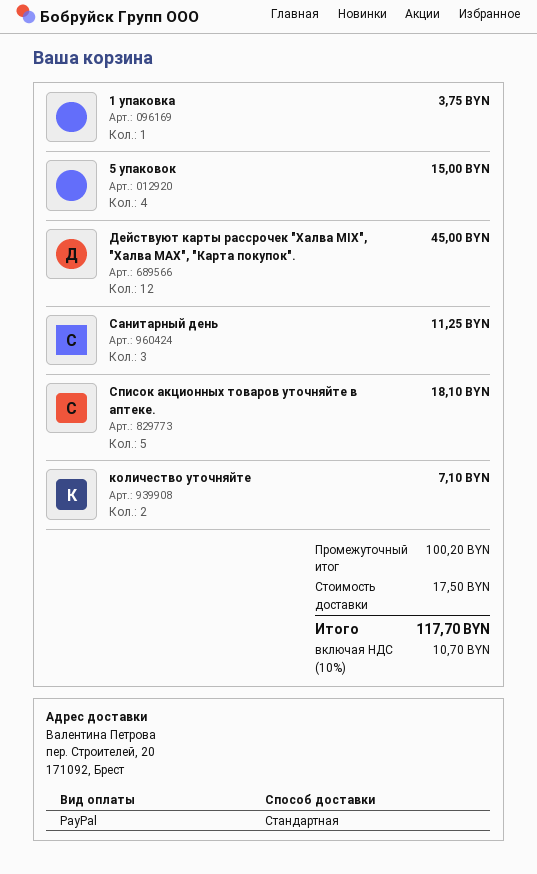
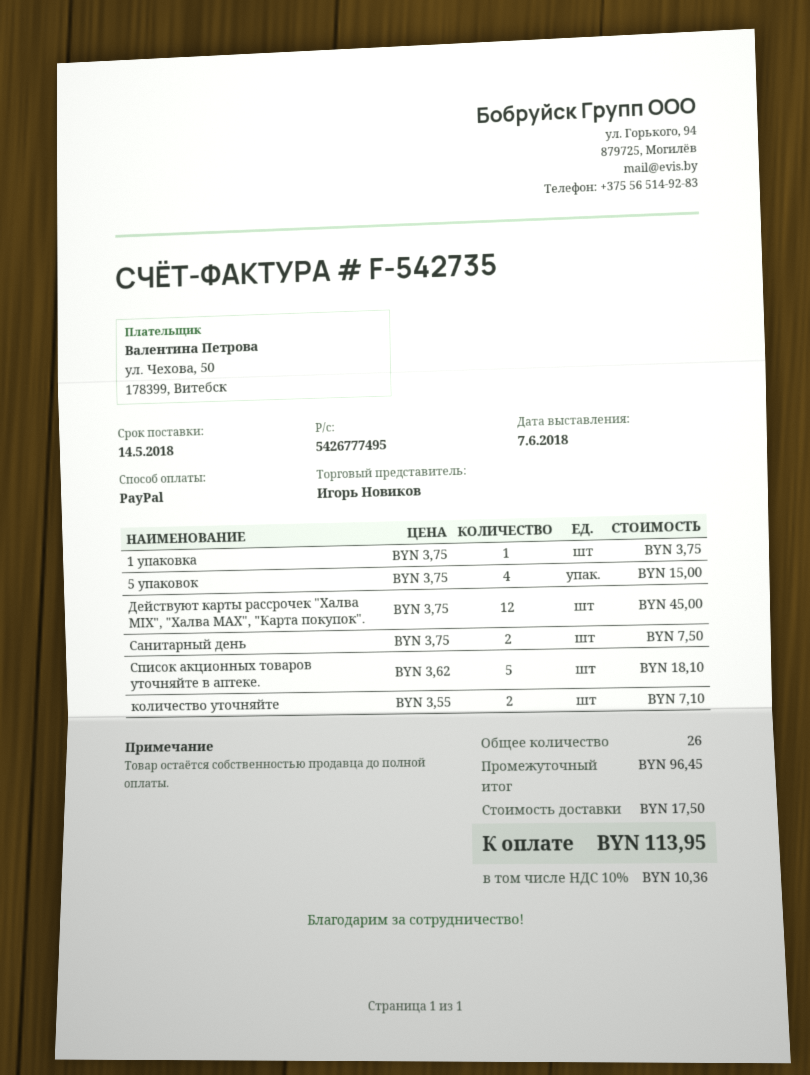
Санитарный день: 3 for 11.25 -> 2 for 7.50
subtotal: 100.20 -> 96.45
tax: 10% = 10.70 -> 10% = 10.36
total: 117.70 -> 113.95

